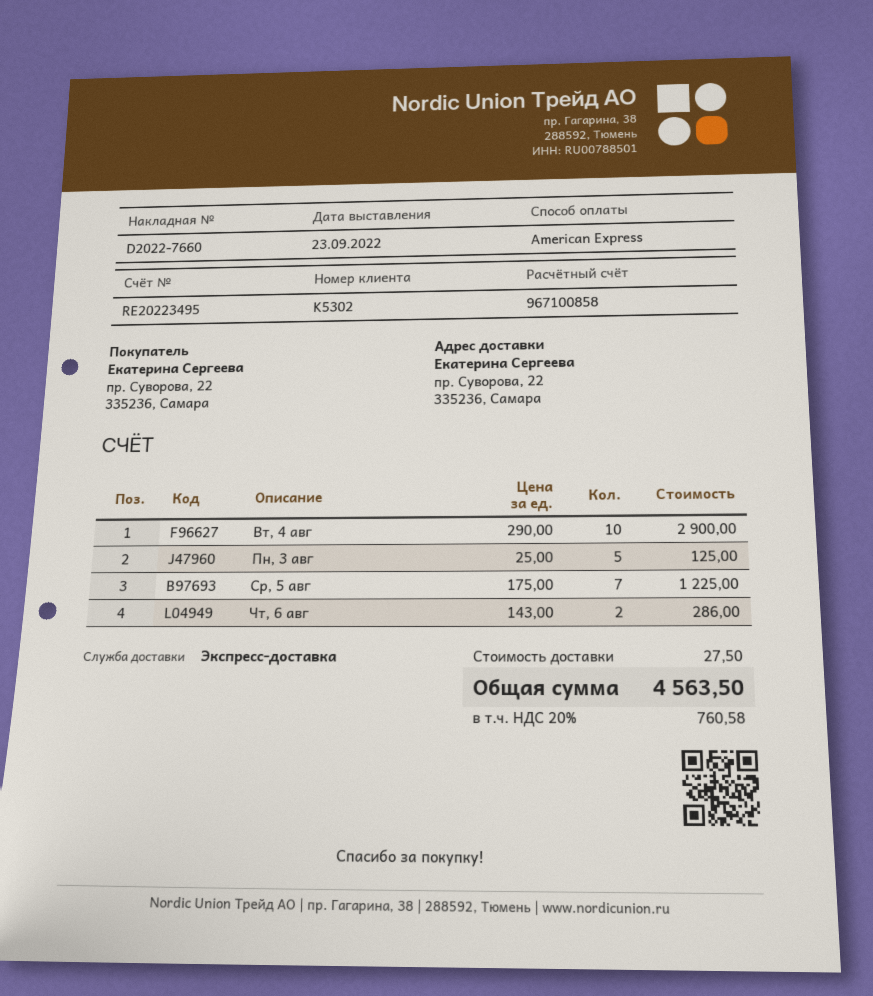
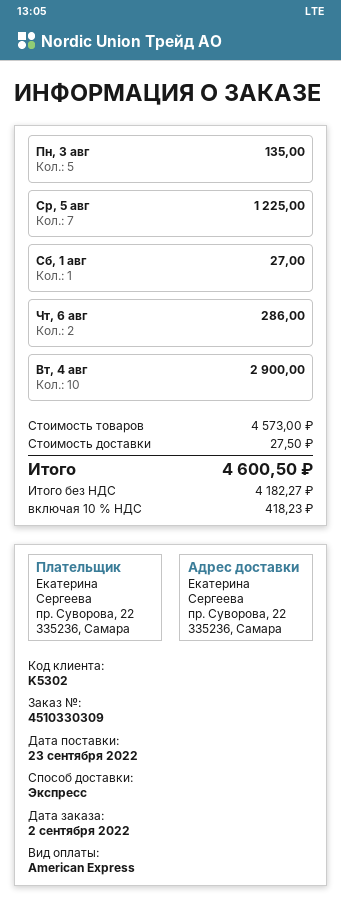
Пн, 3 авг: 5 for 125.00 -> 5 for 135.00
Сб, 1 авг: none -> 1 for 27.00
tax: 20% = 760.58 -> 10% = 418.23
total: 4563.50 -> 4600.50

